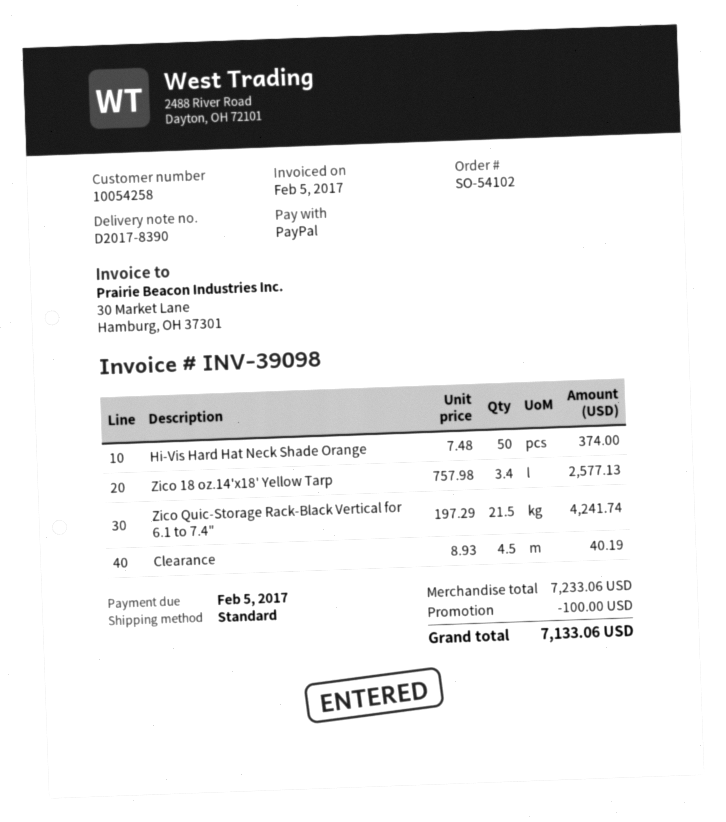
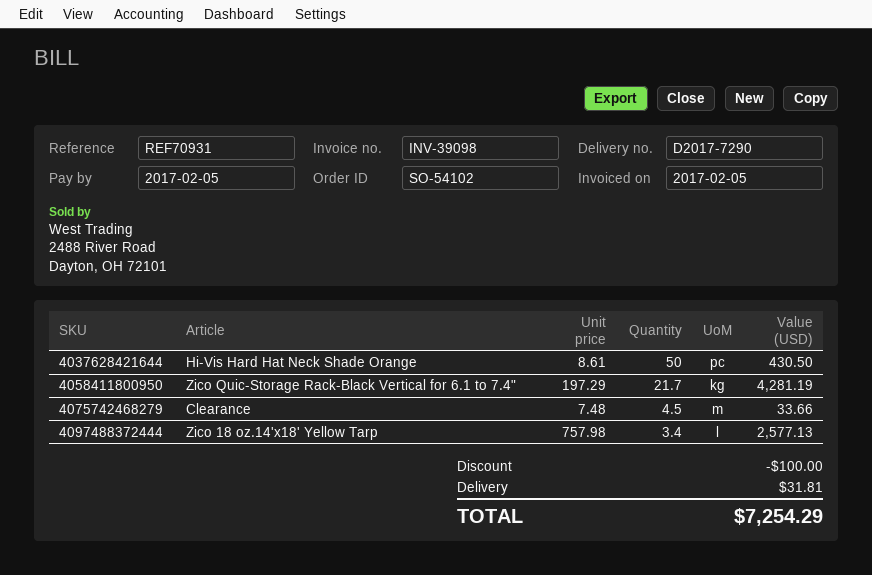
delivery note number: D2017-8390 -> D2017-7290
Hi-Vis Hard Hat Neck Shade Orange: 50 x 7.48 = 374.00 -> 50 x 8.61 = 430.50
Zico Quic-Storage Rack-Black Vertical for 6.1 to 7.4": 21.5 x 197.29 = 4241.74 -> 21.7 x 197.29 = 4281.19
Clearance: 4.5 x 8.93 = 40.19 -> 4.5 x 7.48 = 33.66
shipping: none -> 31.81
total: 7133.06 -> 7254.29

